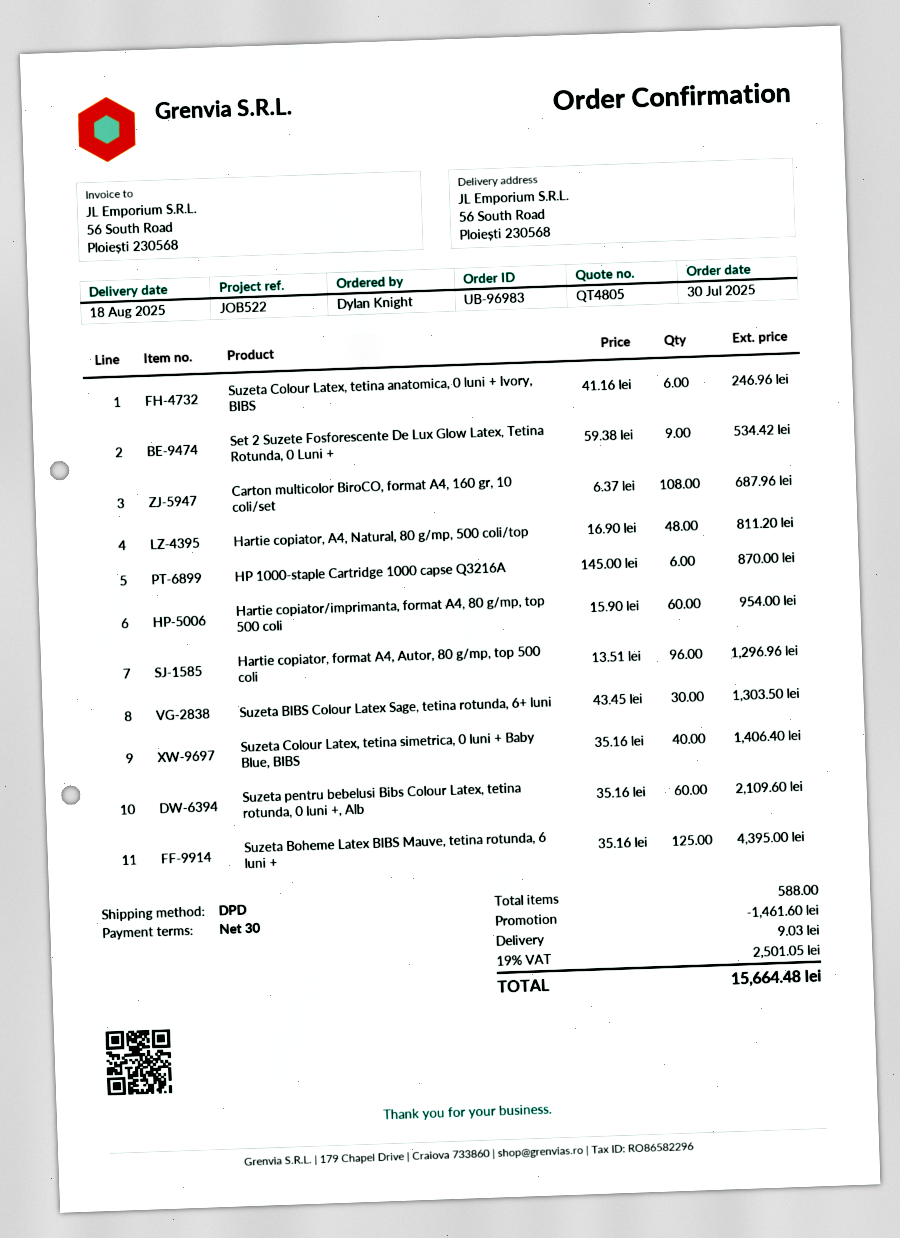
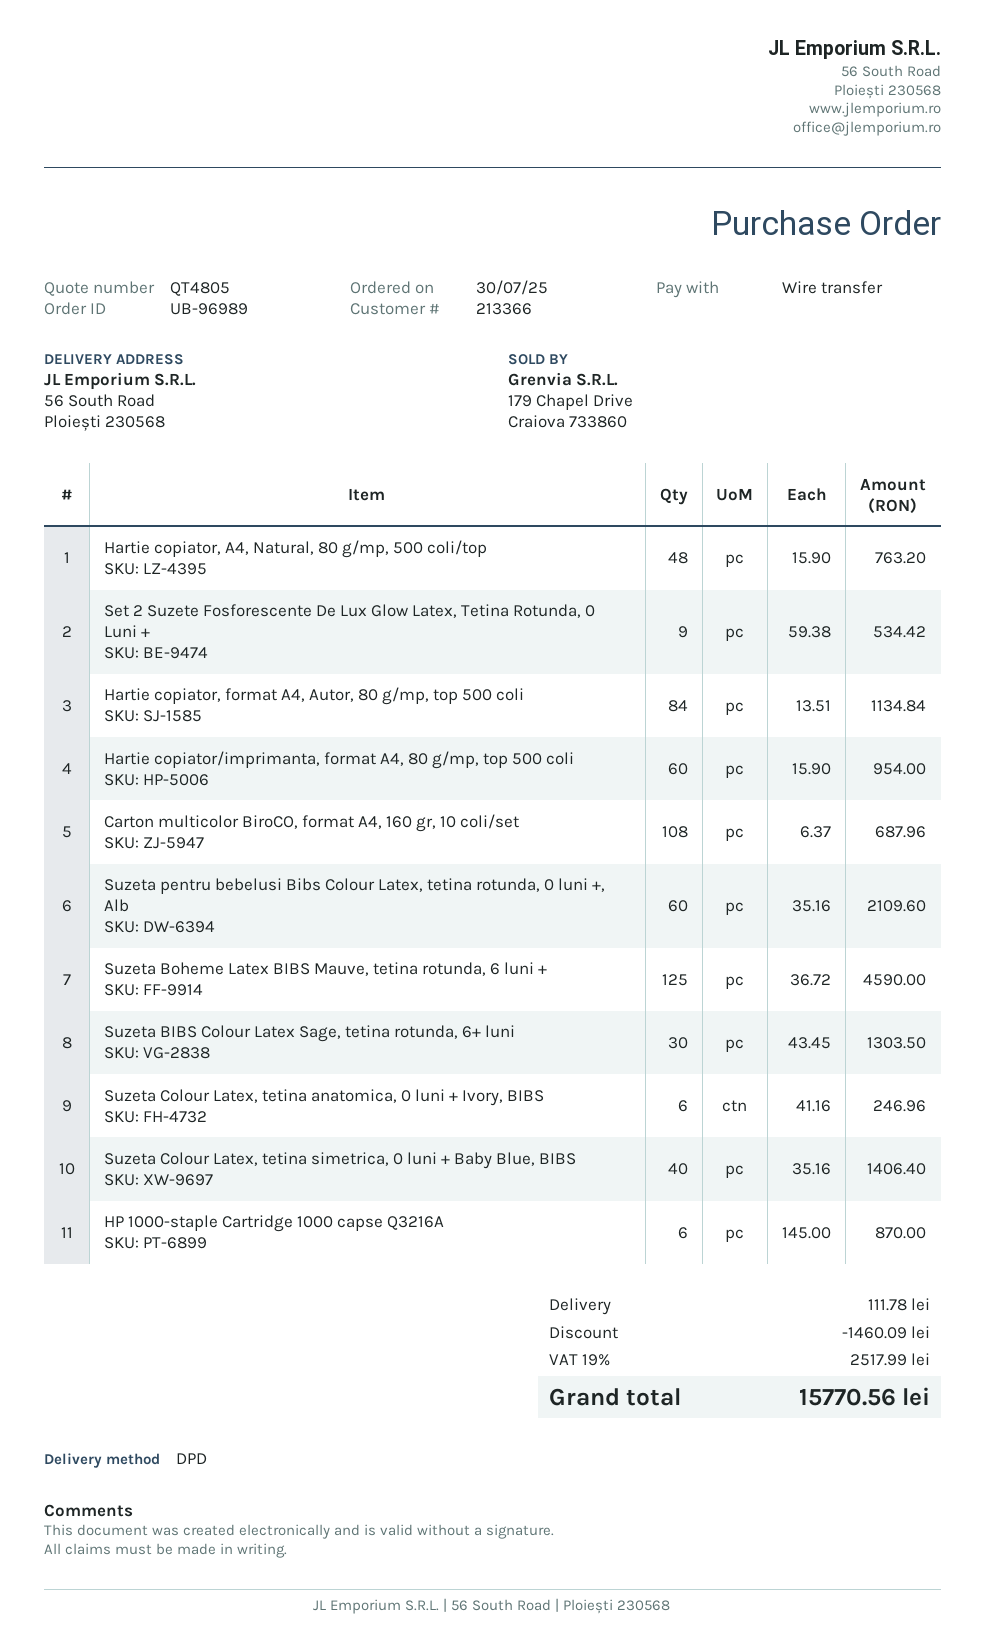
order number: UB-96983 -> UB-96989
Hartie copiator, A4, Natural, 80 g/mp, 500 coli/top: 48 x 16.90 = 811.20 -> 48 x 15.90 = 763.20
Hartie copiator, format A4, Autor, 80 g/mp, top 500 coli: 96 x 13.51 = 1296.96 -> 84 x 13.51 = 1134.84
Suzeta Boheme Latex BIBS Mauve, tetina rotunda, 6 luni +: 125 x 35.16 = 4395.00 -> 125 x 36.72 = 4590.00
discount: 1461.60 -> 1460.09
shipping: 9.03 -> 111.78
tax: 19% = 2501.05 -> 19% = 2517.99
total: 15664.48 -> 15770.56

